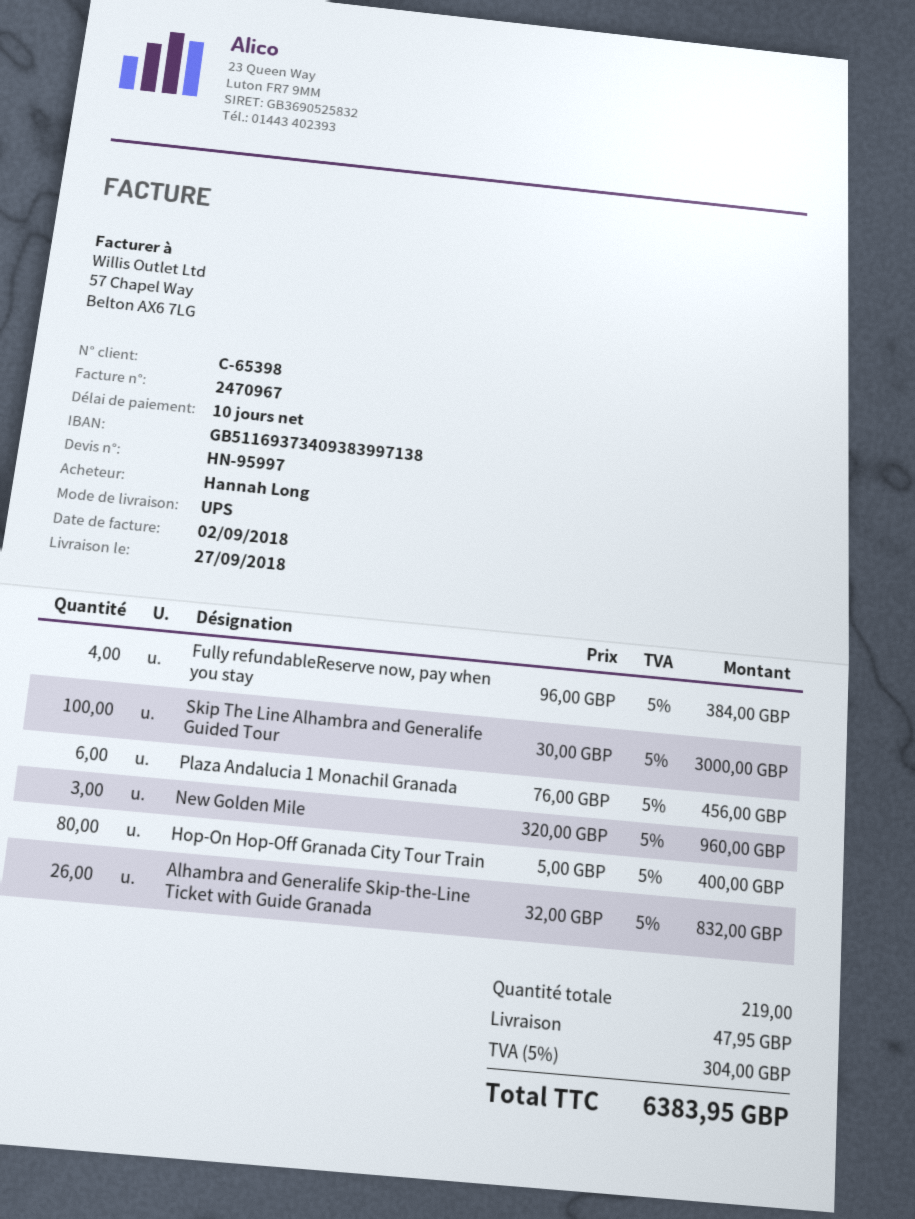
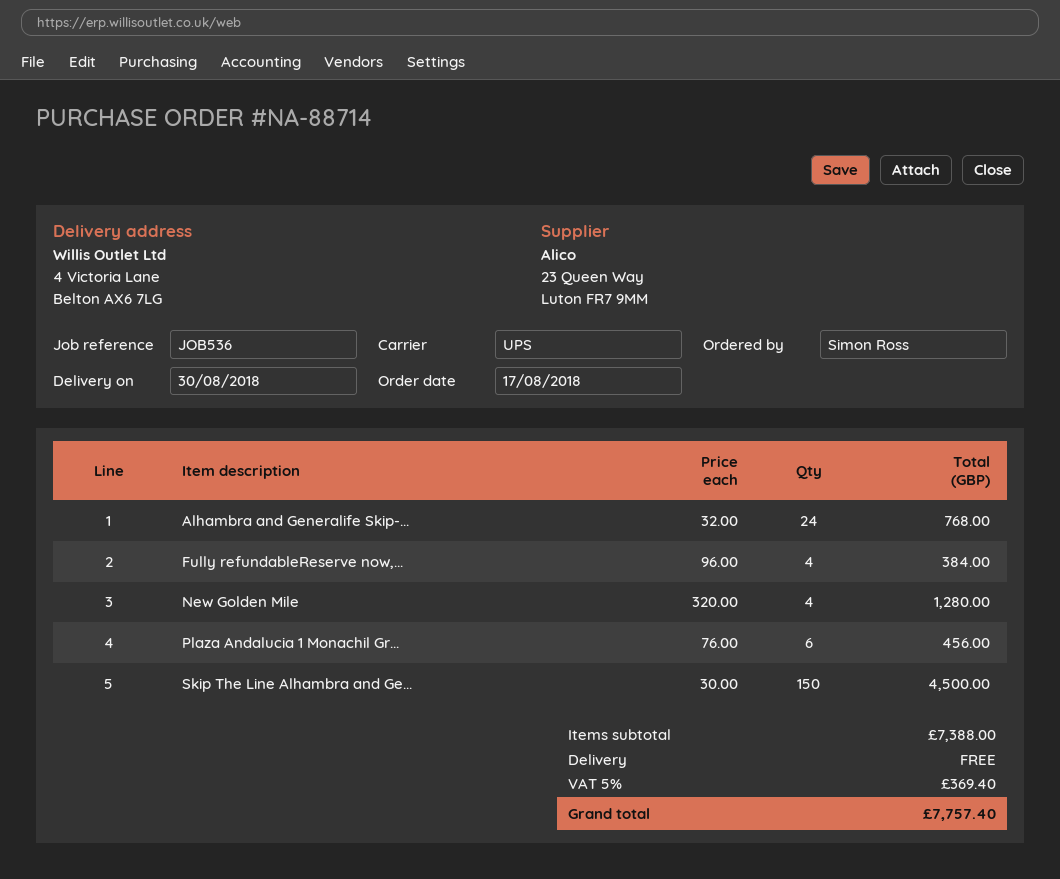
delivery date: 2018-09-27 -> 2018-08-30
ordered by: Hannah Long -> Simon Ross
Skip The Line Alhambra and Generalife Guided Tour: 100 x 30.00 = 3000.00 -> 150 x 30.00 = 4500.00
New Golden Mile: 3 x 320.00 = 960.00 -> 4 x 320.00 = 1280.00
Hop-On Hop-Off Granada City Tour Train: 80 x 5.00 = 400.00 -> none
Alhambra and Generalife Skip-the-Line Ticket with Guide Granada: 26 x 32.00 = 832.00 -> 24 x 32.00 = 768.00
shipping: 47.95 -> 0.00
tax: 5% = 304.00 -> 5% = 369.40
total: 6383.95 -> 7757.40

